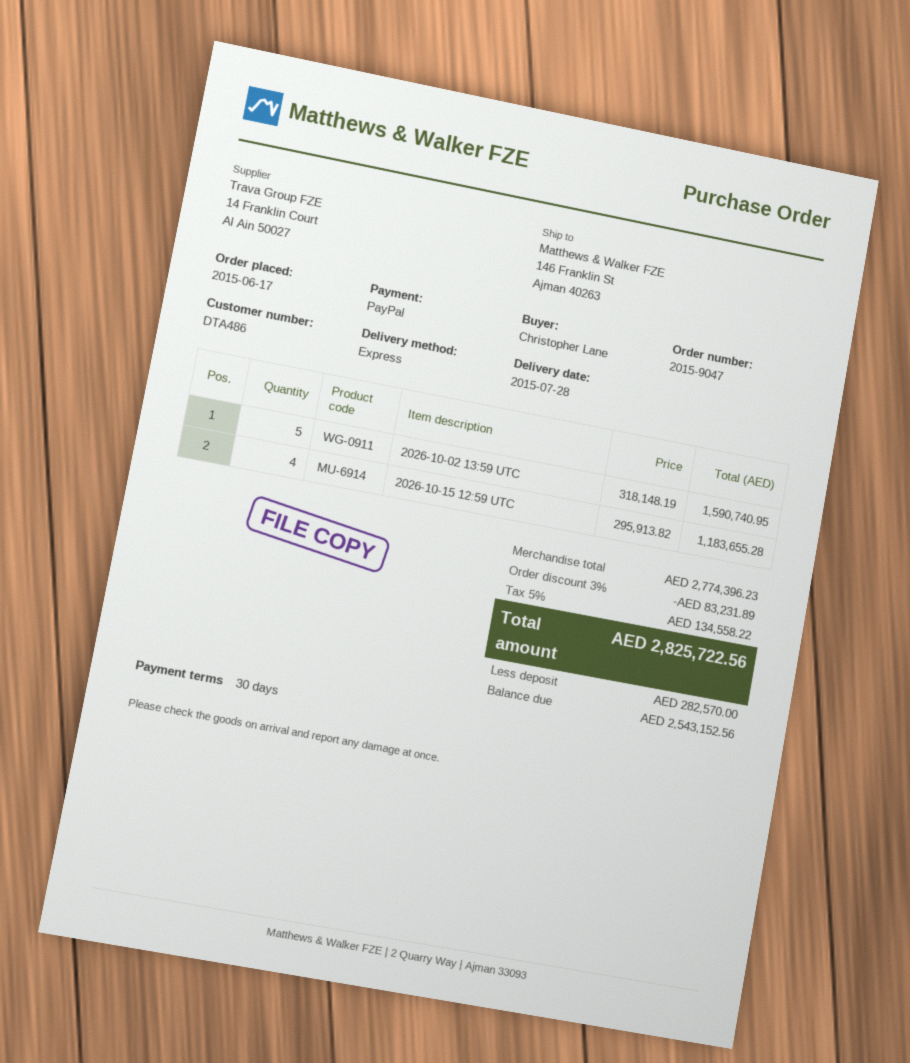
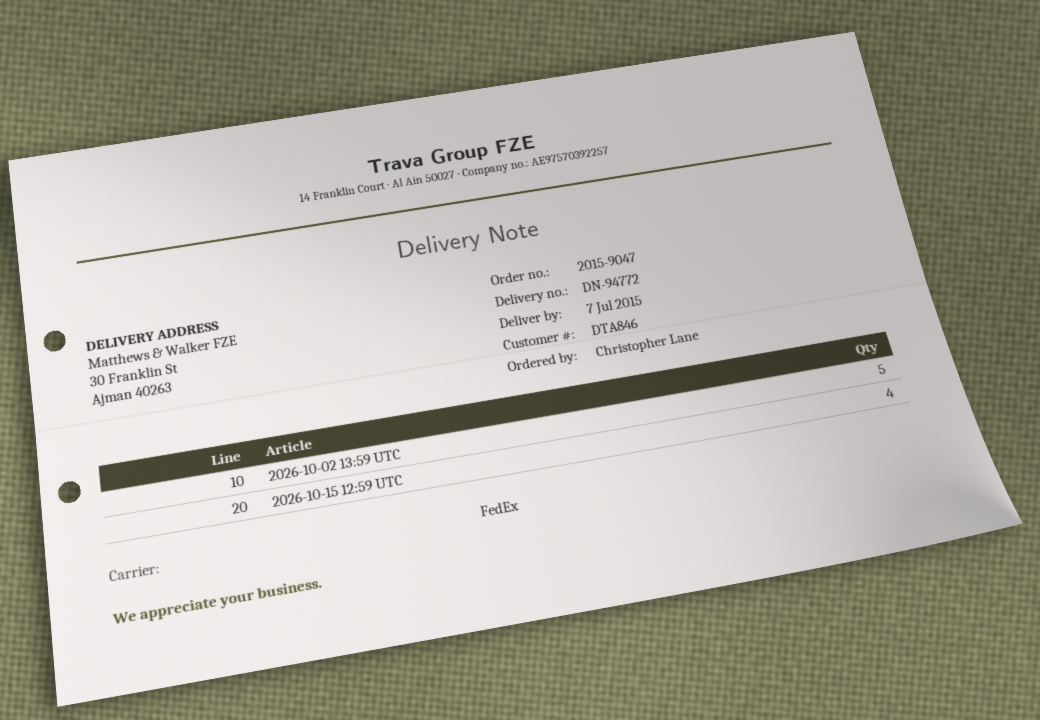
delivery date: 2015-07-28 -> 2015-07-07
customer number: DTA486 -> DTA846
shipping method: express -> FedEx
ship to: 146 Franklin St, Ajman 40263 -> 30 Franklin St, Ajman 40263

